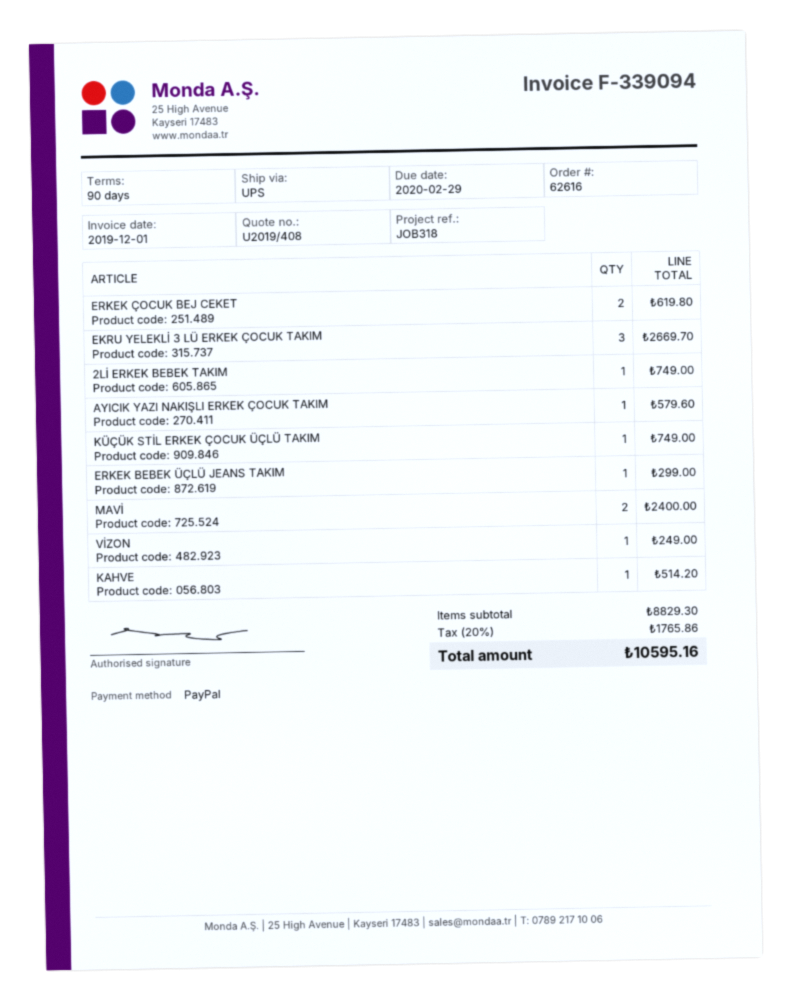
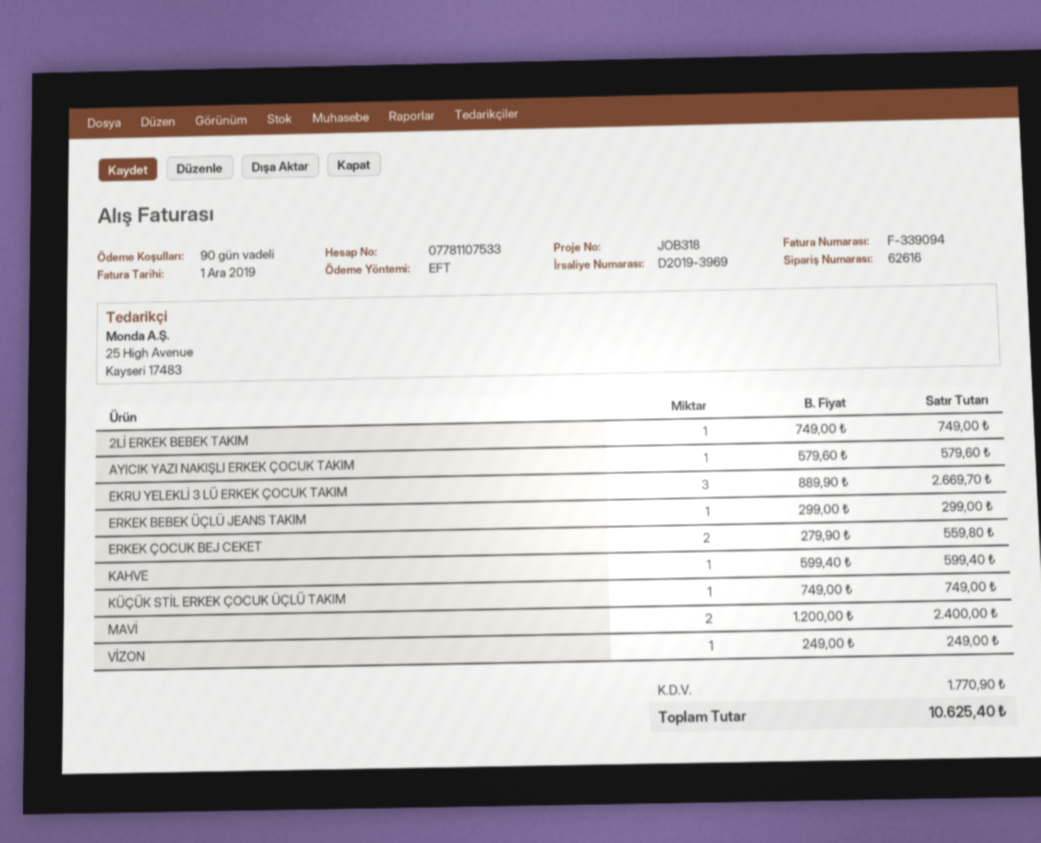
payment method: PayPal -> bank transfer
ERKEK ÇOCUK BEJ CEKET: 2 for 619.80 -> 2 for 559.80
KAHVE: 1 for 514.20 -> 1 for 599.40
tax: 1765.86 -> 1770.90
total: 10595.16 -> 10625.40

